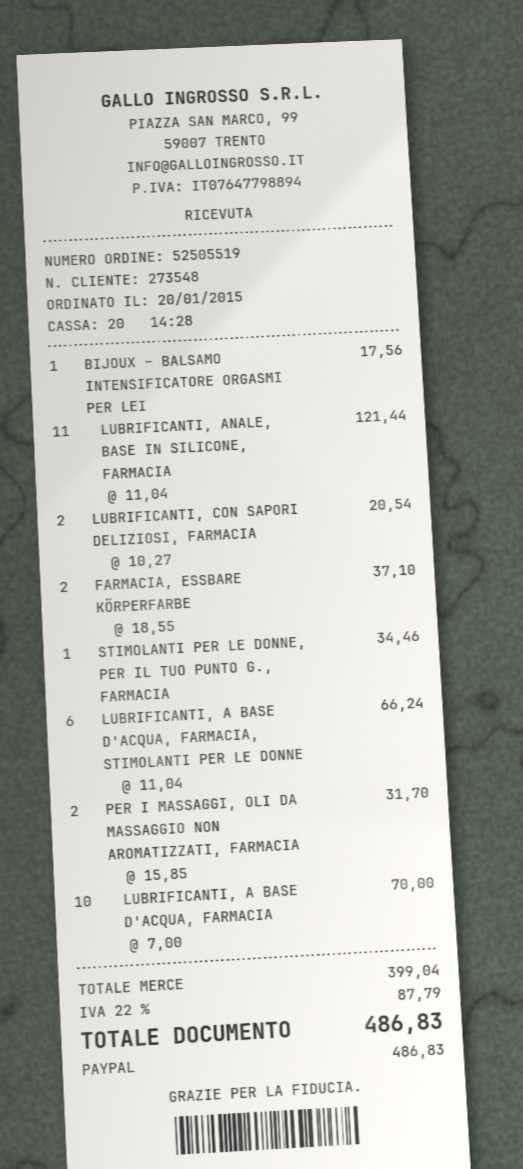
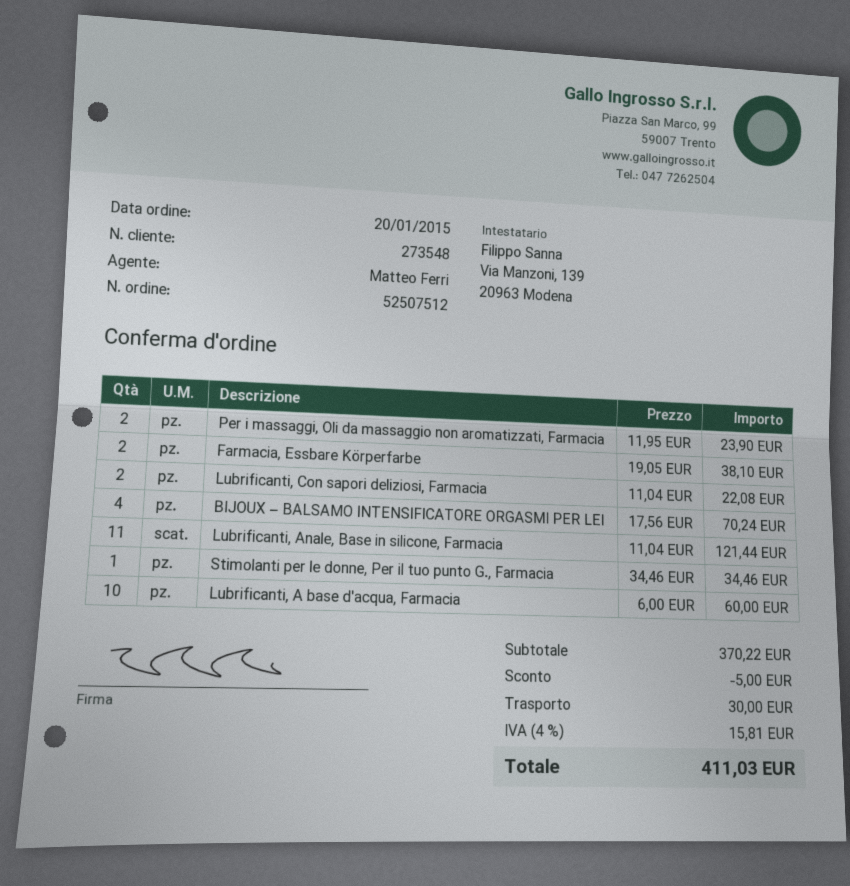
order number: 52505519 -> 52507512
BIJOUX – BALSAMO INTENSIFICATORE ORGASMI PER LEI: 1 x 17.56 = 17.56 -> 4 x 17.56 = 70.24
LUBRIFICANTI, CON SAPORI DELIZIOSI, FARMACIA: 2 x 10.27 = 20.54 -> 2 x 11.04 = 22.08
FARMACIA, ESSBARE KÖRPERFARBE: 2 x 18.55 = 37.10 -> 2 x 19.05 = 38.10
LUBRIFICANTI, A BASE D'ACQUA, FARMACIA, STIMOLANTI PER LE DONNE: 6 x 11.04 = 66.24 -> none
PER I MASSAGGI, OLI DA MASSAGGIO NON AROMATIZZATI, FARMACIA: 2 x 15.85 = 31.70 -> 2 x 11.95 = 23.90
LUBRIFICANTI, A BASE D'ACQUA, FARMACIA: 10 x 7.00 = 70.00 -> 10 x 6.00 = 60.00
subtotal: 399.04 -> 370.22
discount: none -> 5.00
shipping: none -> 30.00
tax: 22% = 87.79 -> 4% = 15.81
total: 486.83 -> 411.03

